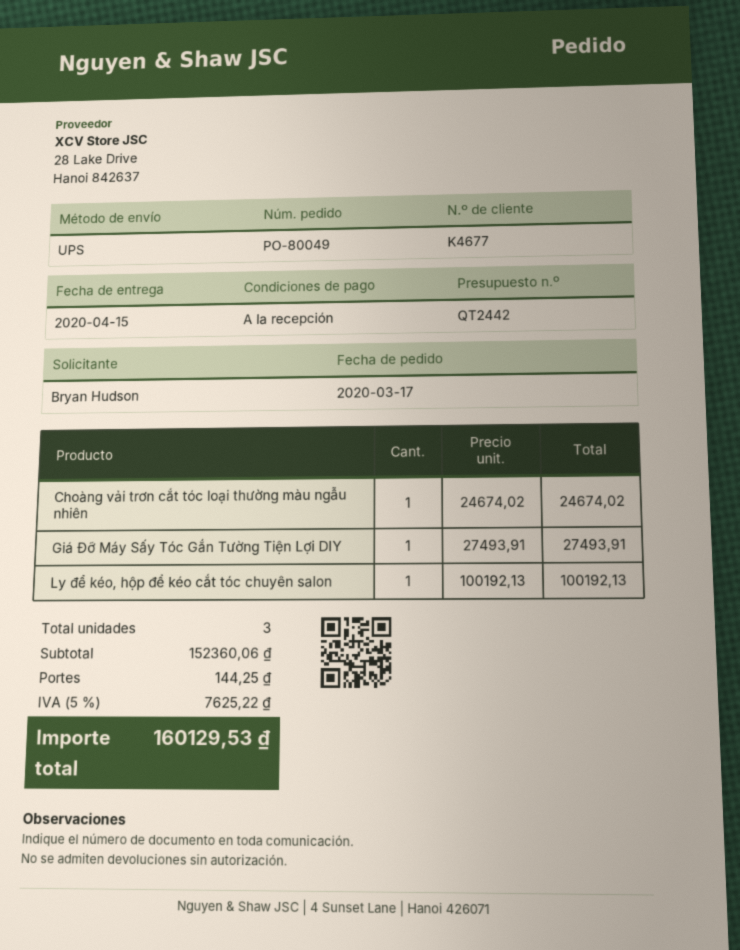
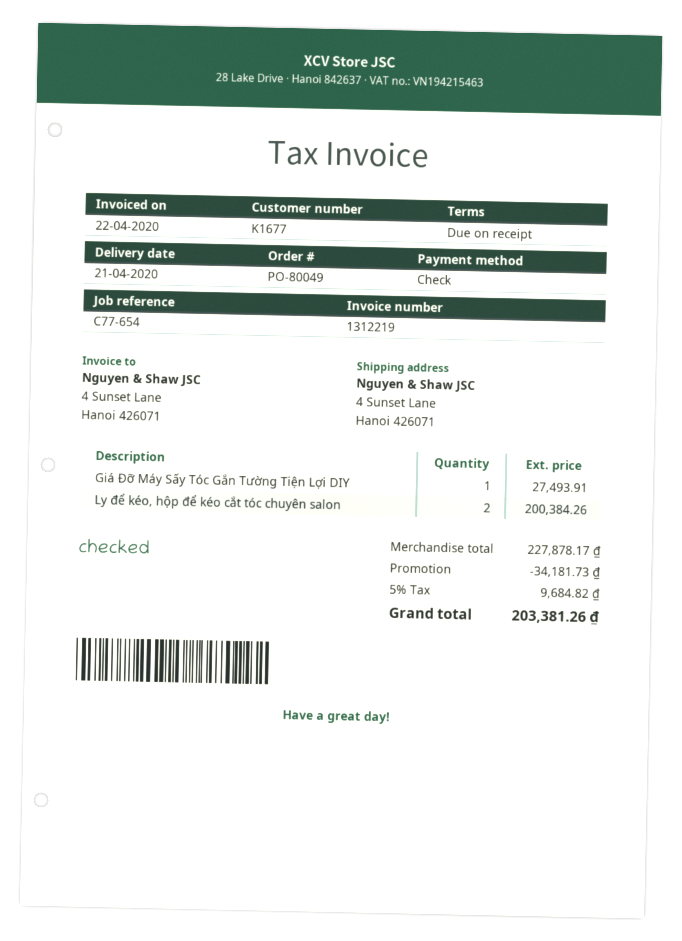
delivery date: 2020-04-15 -> 2020-04-21
customer number: K4677 -> K1677
Choàng vải trơn cắt tóc loại thường màu ngẫu nhiên: 1 for 24674.02 -> none
Ly để kéo, hộp để kéo cắt tóc chuyên salon: 1 for 100192.13 -> 2 for 200384.26
subtotal: 152360.06 -> 227878.17
discount: none -> 34181.73
shipping: 144.25 -> none
tax: 5% = 7625.22 -> 5% = 9684.82
total: 160129.53 -> 203381.26

